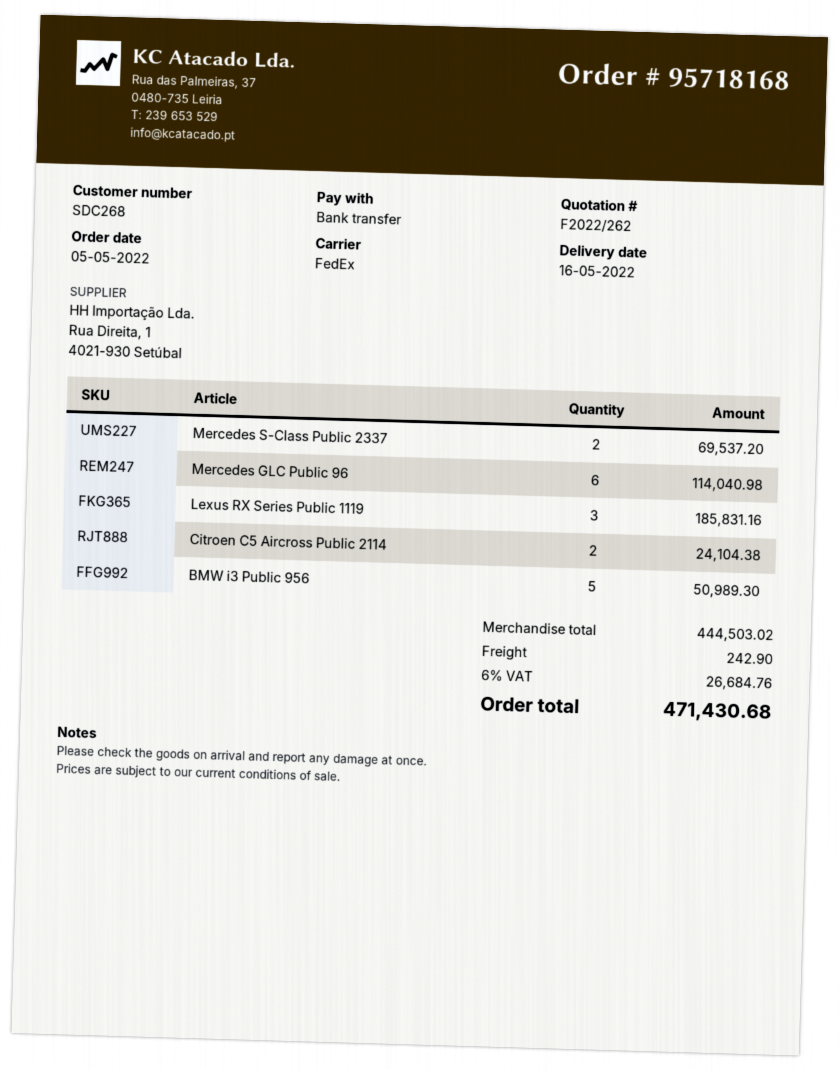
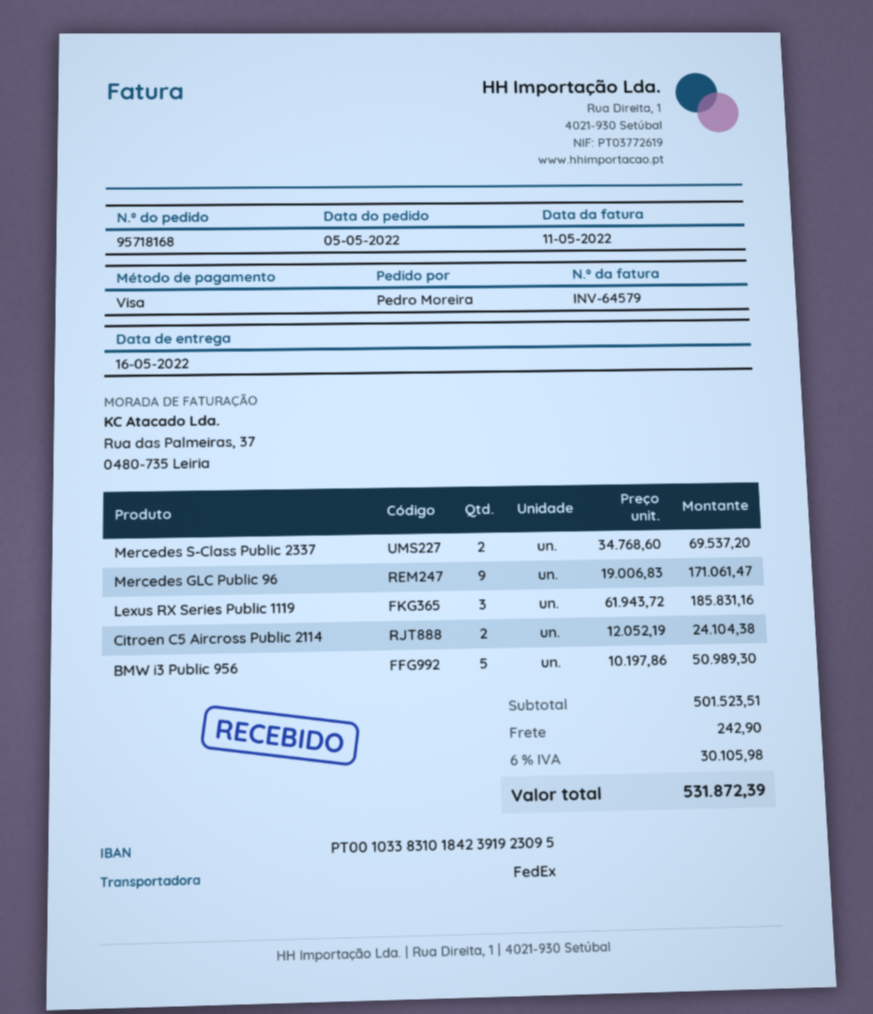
payment method: bank transfer -> Visa
Mercedes GLC Public 96: 6 for 114040.98 -> 9 for 171061.47
subtotal: 444503.02 -> 501523.51
tax: 6% = 26684.76 -> 6% = 30105.98
total: 471430.68 -> 531872.39

